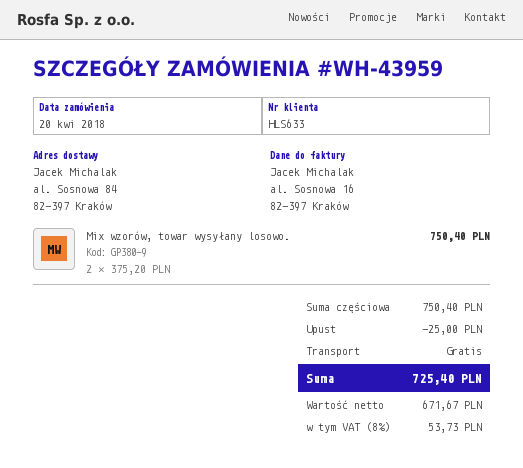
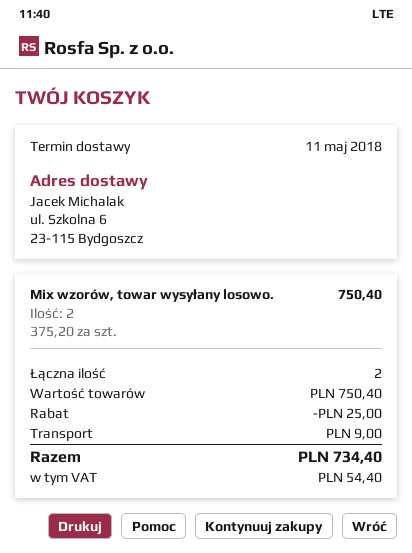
ship to: al. Sosnowa 84, 82-397 Kraków -> ul. Szkolna 6, 23-115 Bydgoszcz
shipping: 0.00 -> 9.00
tax: 53.73 -> 54.40
total: 725.40 -> 734.40

